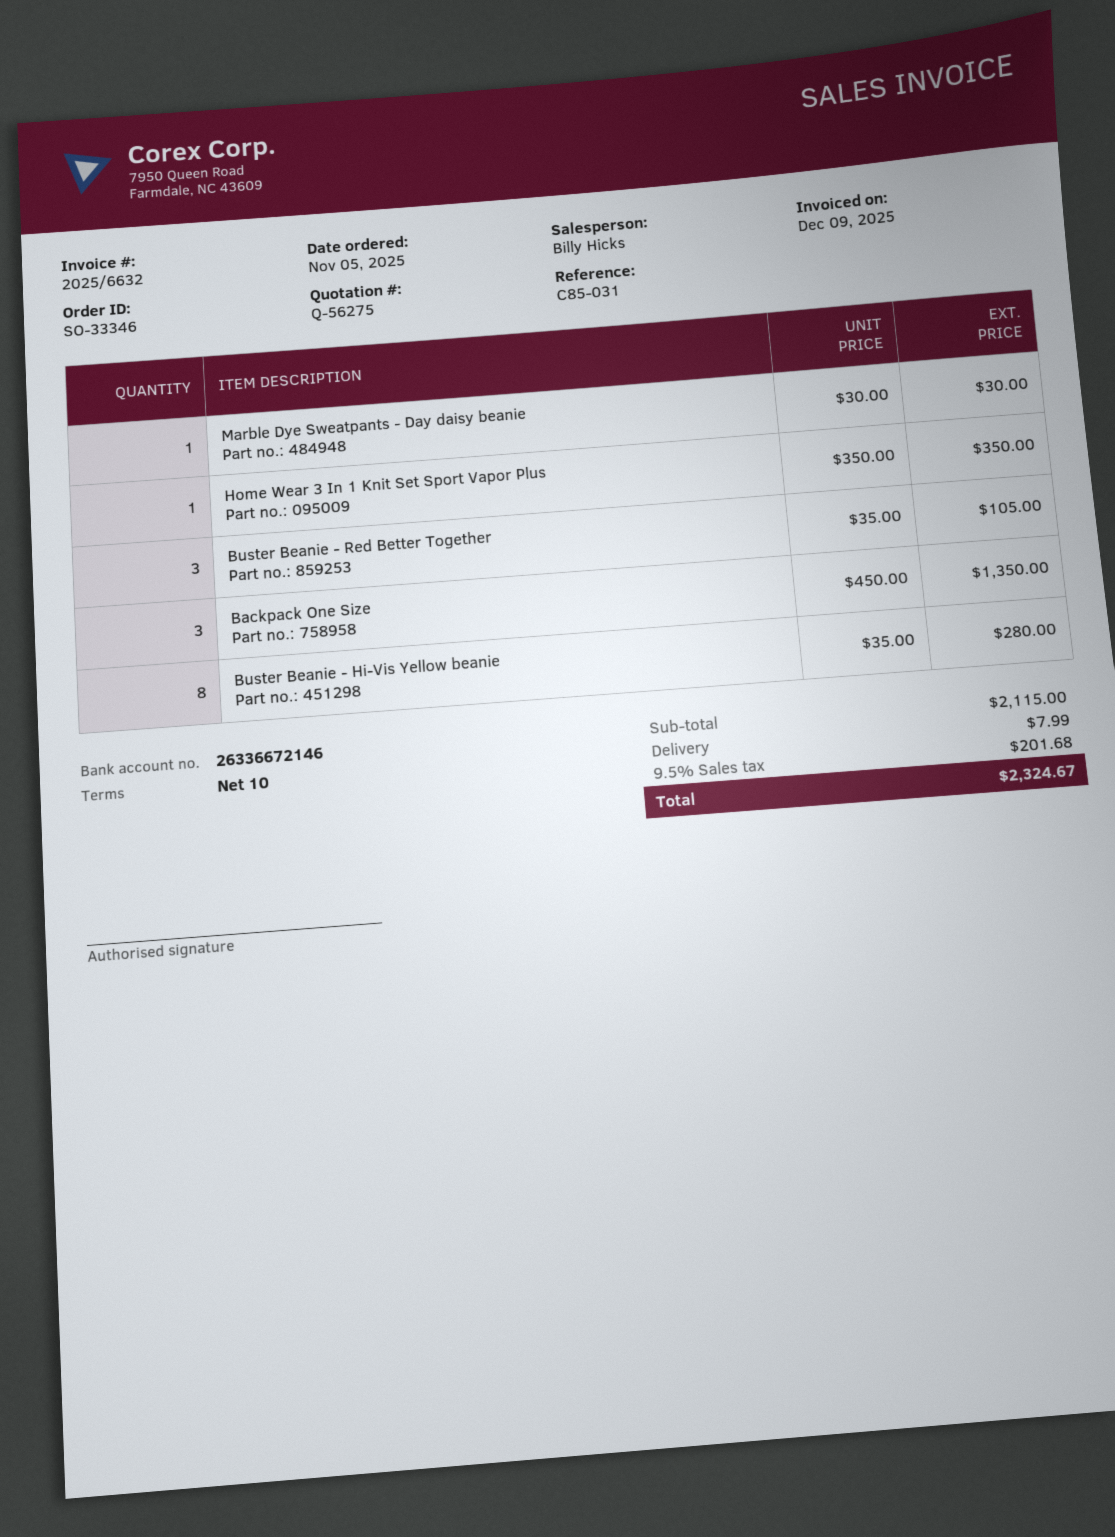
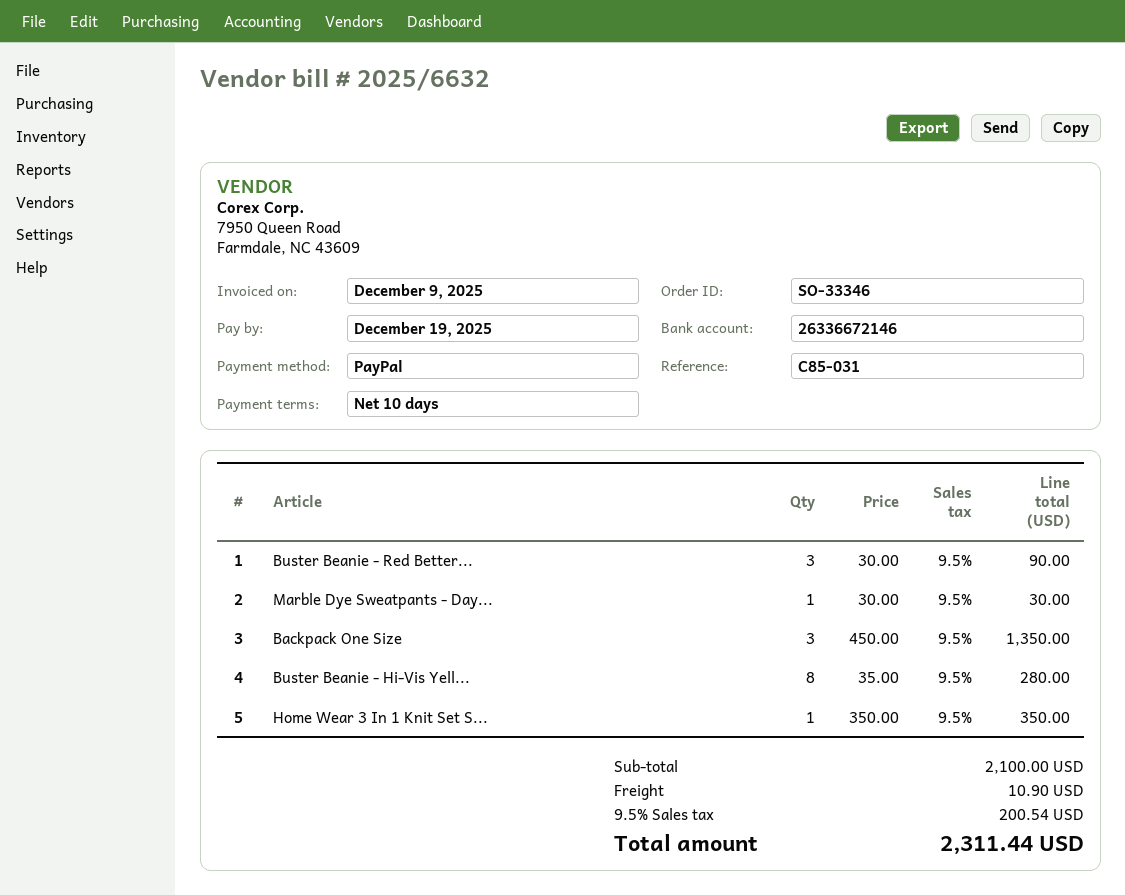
Buster Beanie - Red Better Together: 3 x 35.00 = 105.00 -> 3 x 30.00 = 90.00
subtotal: 2115.00 -> 2100.00
shipping: 7.99 -> 10.90
tax: 9.5% = 201.68 -> 9.5% = 200.54
total: 2324.67 -> 2311.44

